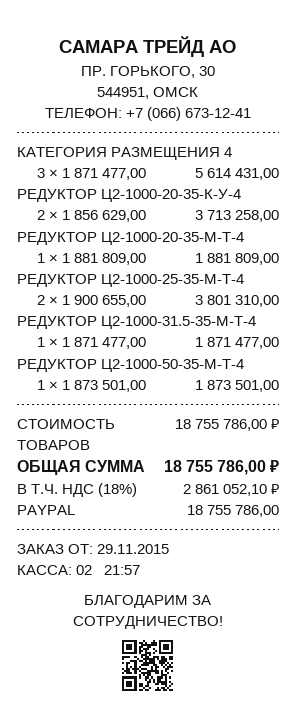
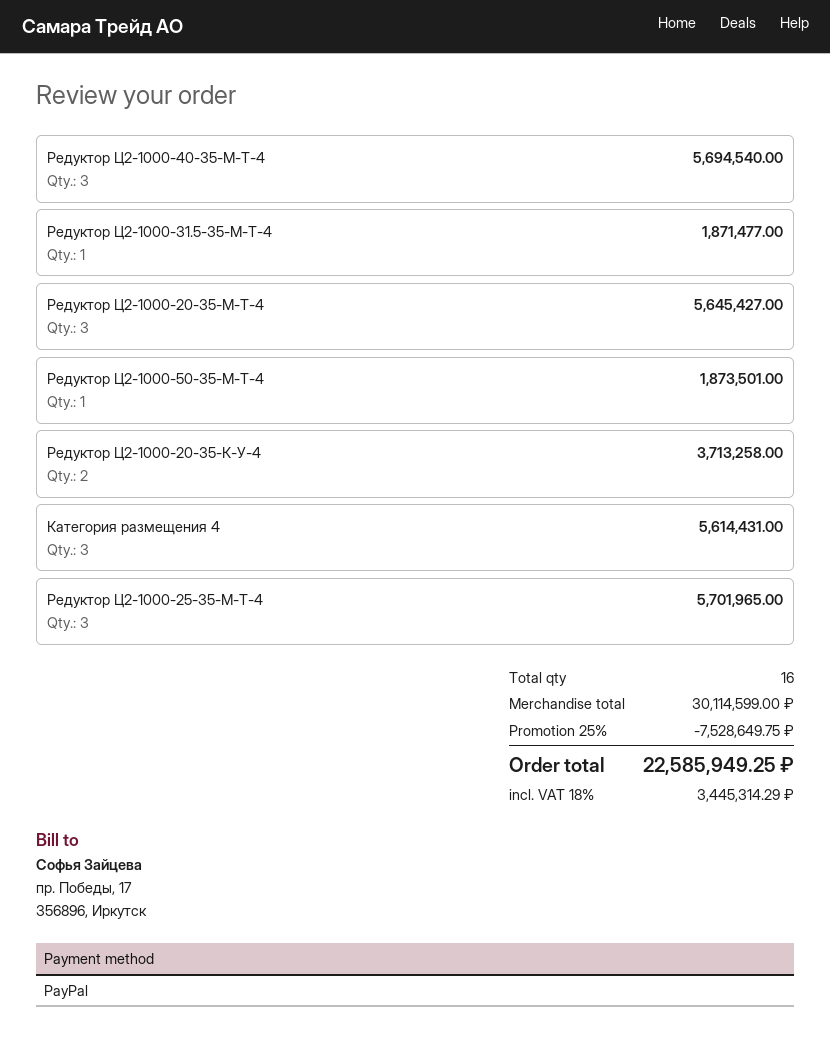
РЕДУКТОР Ц2-1000-20-35-М-Т-4: 1 for 1881809.00 -> 3 for 5645427.00
РЕДУКТОР Ц2-1000-25-35-М-Т-4: 2 for 3801310.00 -> 3 for 5701965.00
Редуктор Ц2-1000-40-35-М-Т-4: none -> 3 for 5694540.00
subtotal: 18755786.00 -> 30114599.00
discount: none -> 25% = 7528649.75
tax: 18% = 2861052.10 -> 18% = 3445314.29
total: 18755786.00 -> 22585949.25

